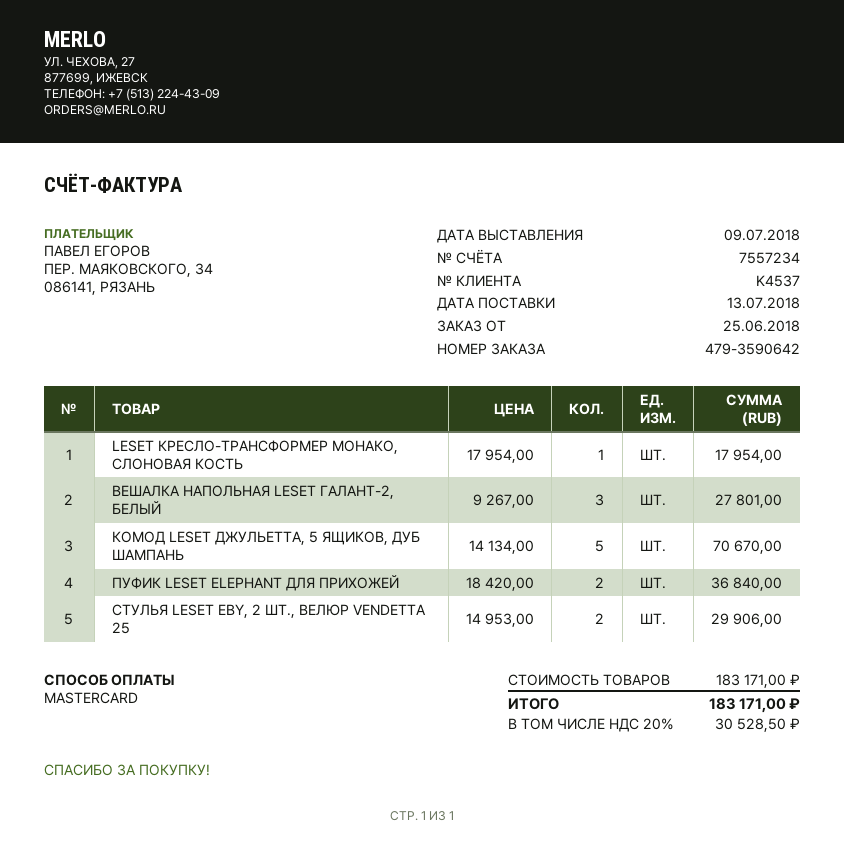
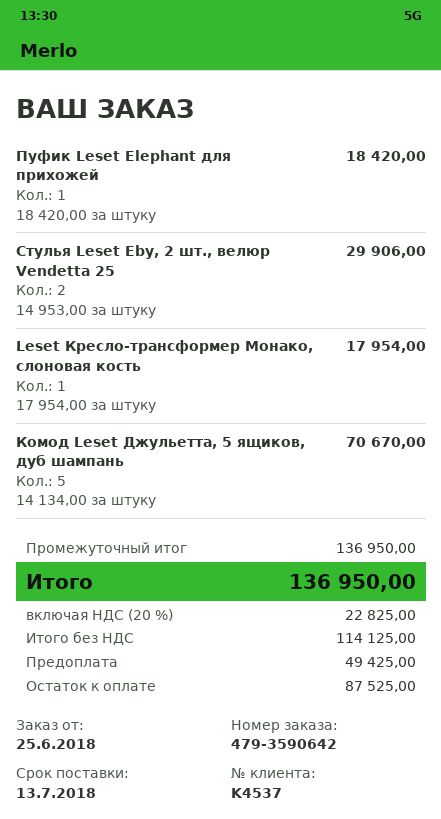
ВЕШАЛКА НАПОЛЬНАЯ LESET ГАЛАНТ-2, БЕЛЫЙ: 3 x 9267.00 = 27801.00 -> none
ПУФИК LESET ELEPHANT ДЛЯ ПРИХОЖЕЙ: 2 x 18420.00 = 36840.00 -> 1 x 18420.00 = 18420.00
subtotal: 183171.00 -> 136950.00
tax: 20% = 30528.50 -> 20% = 22825.00
total: 183171.00 -> 136950.00

